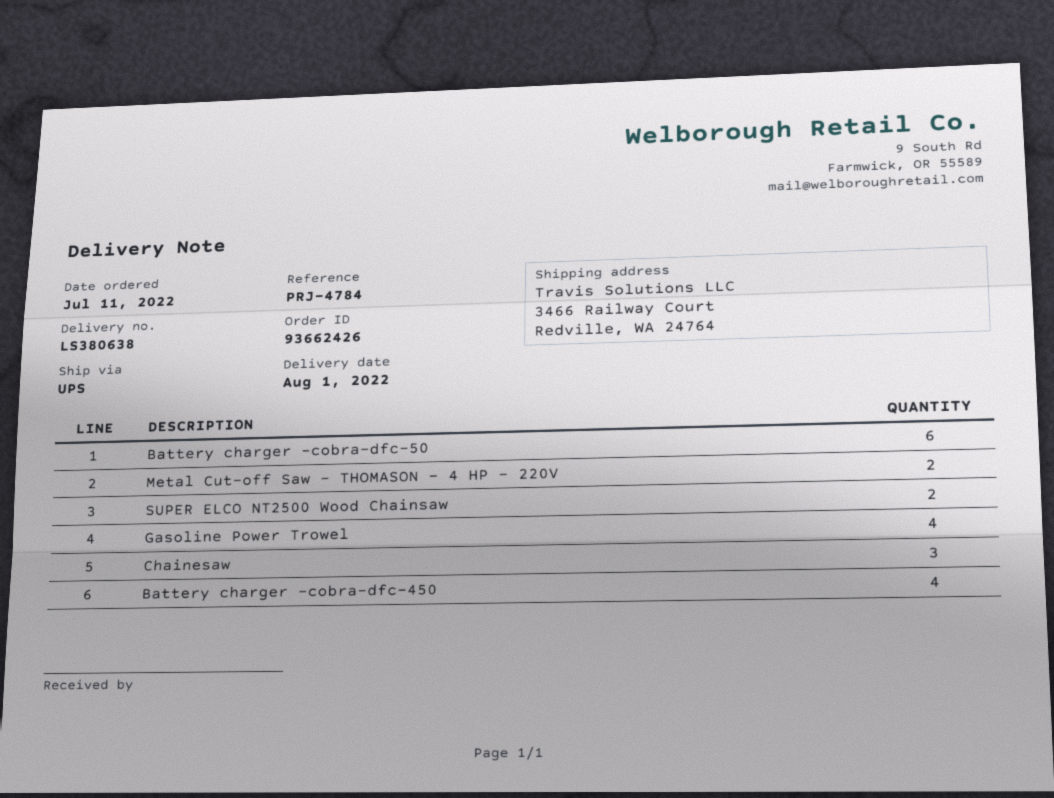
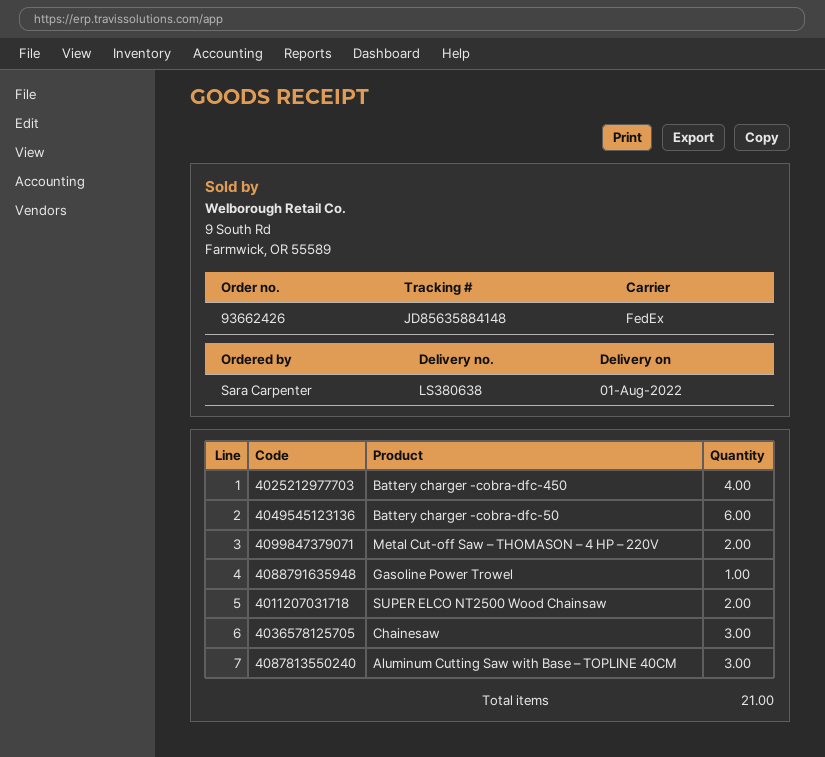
shipping method: UPS -> FedEx
Gasoline Power Trowel: 4 -> 1
Aluminum Cutting Saw with Base – TOPLINE 40CM: none -> 3

